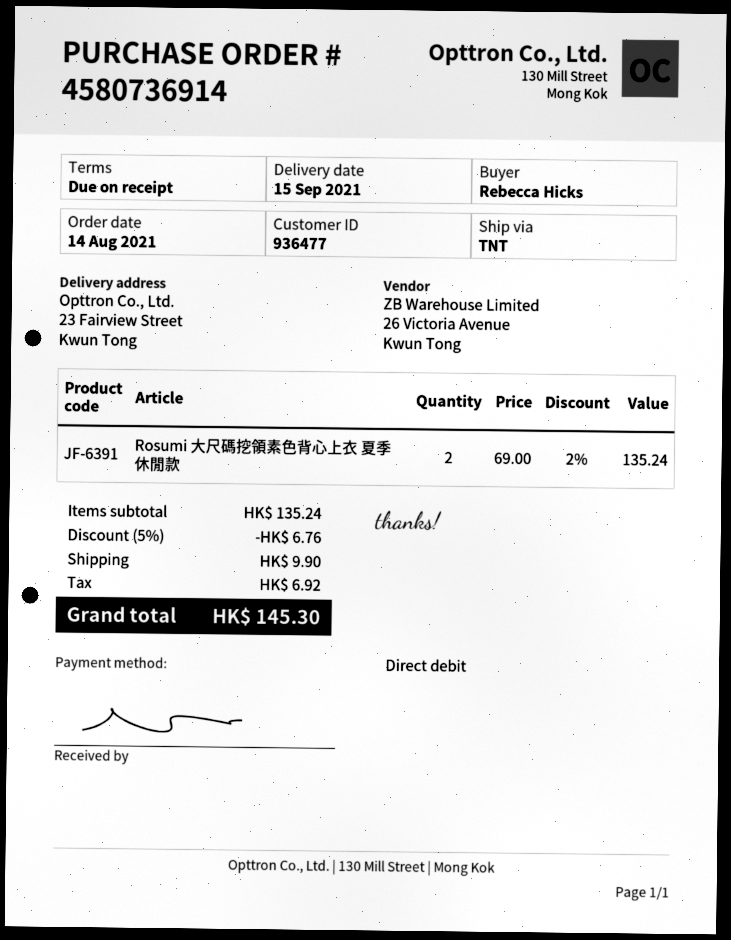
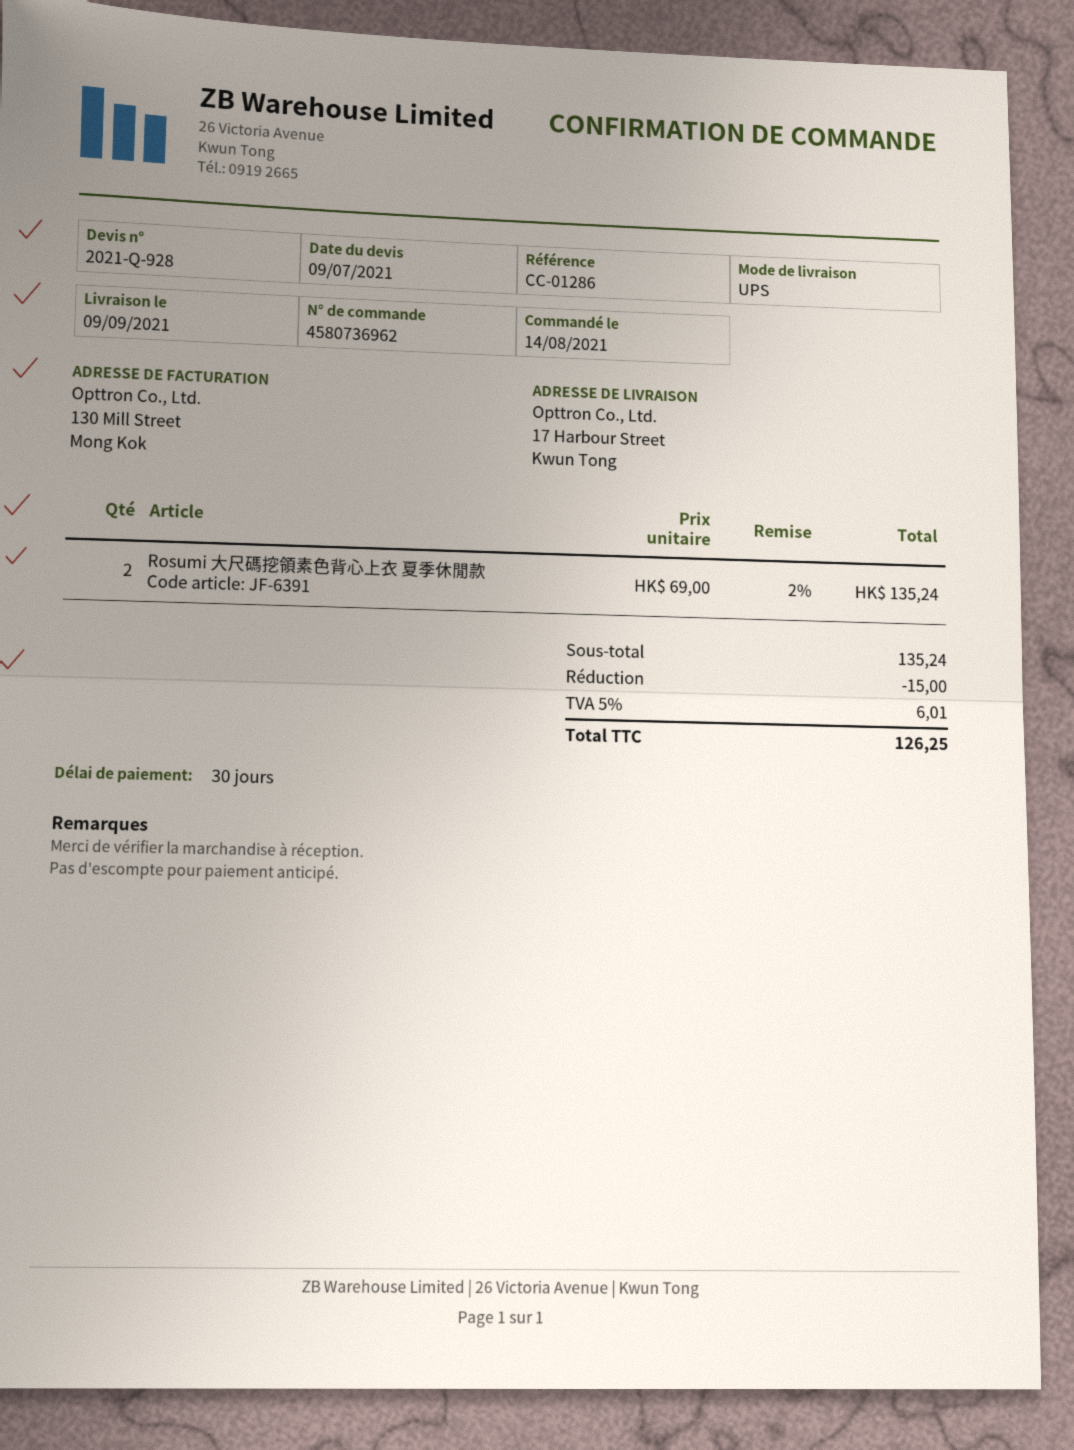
order number: 4580736914 -> 4580736962
delivery date: 2021-09-15 -> 2021-09-09
payment terms: on receipt -> 30 days
shipping method: TNT -> UPS
ship to: 23 Fairview Street, Kwun Tong -> 17 Harbour Street, Kwun Tong
discount: 6.76 -> 15.00
shipping: 9.90 -> none
tax: 6.92 -> 6.01
total: 145.30 -> 126.25

